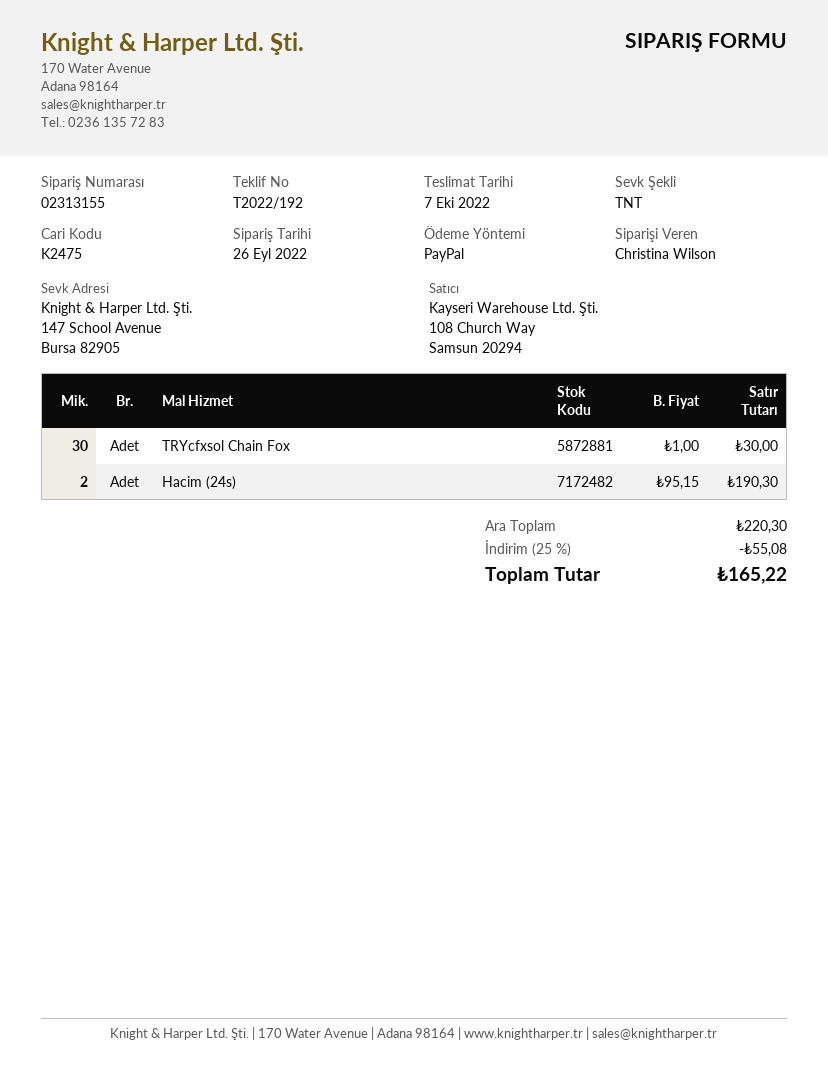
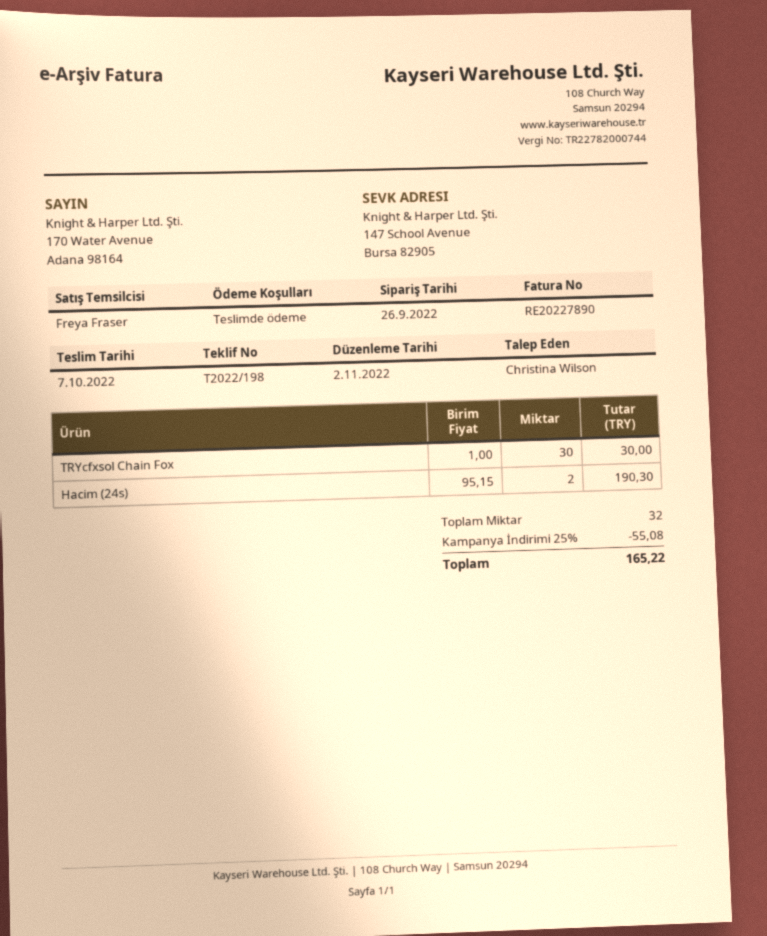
quote number: T2022/192 -> T2022/198

